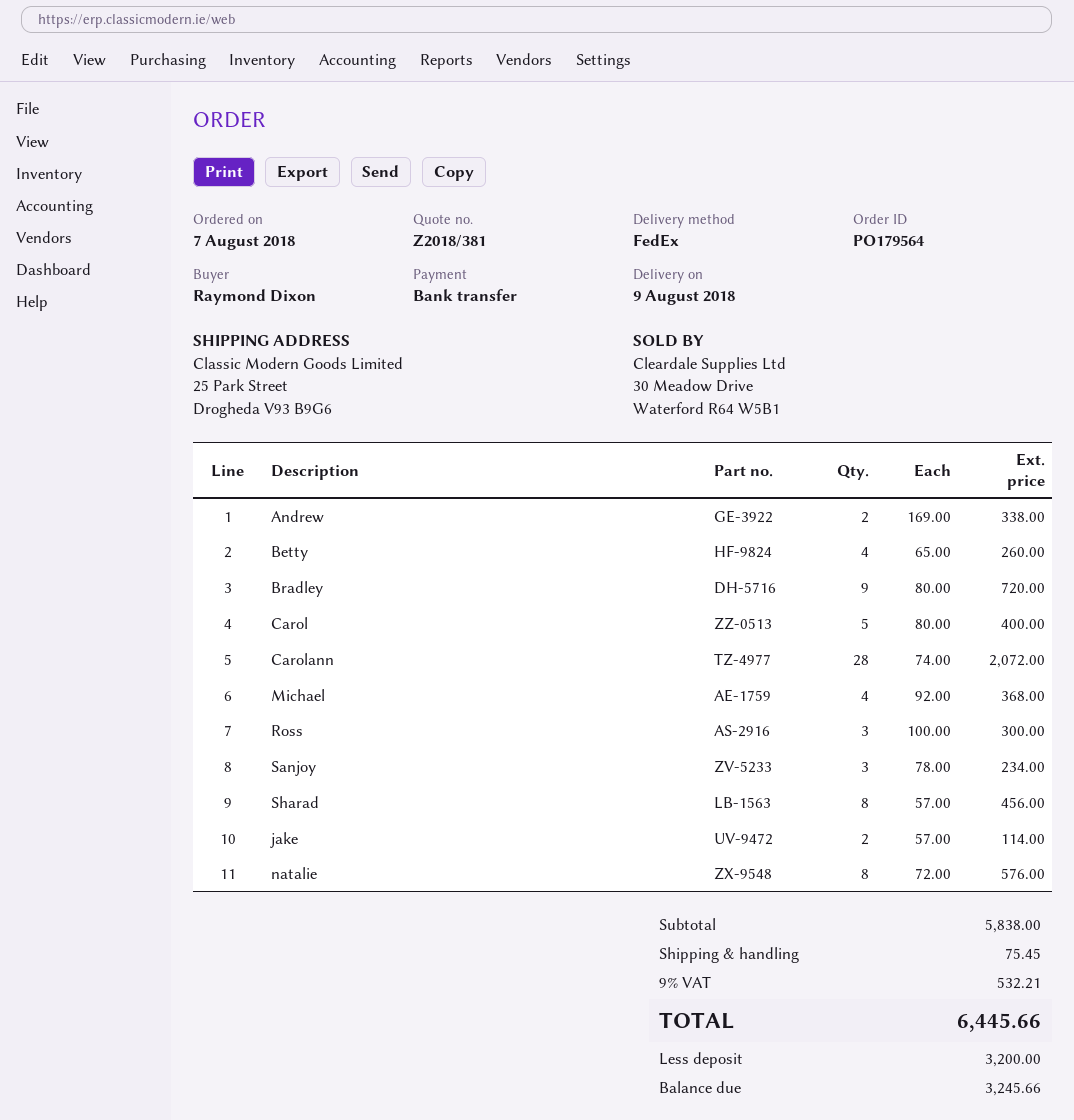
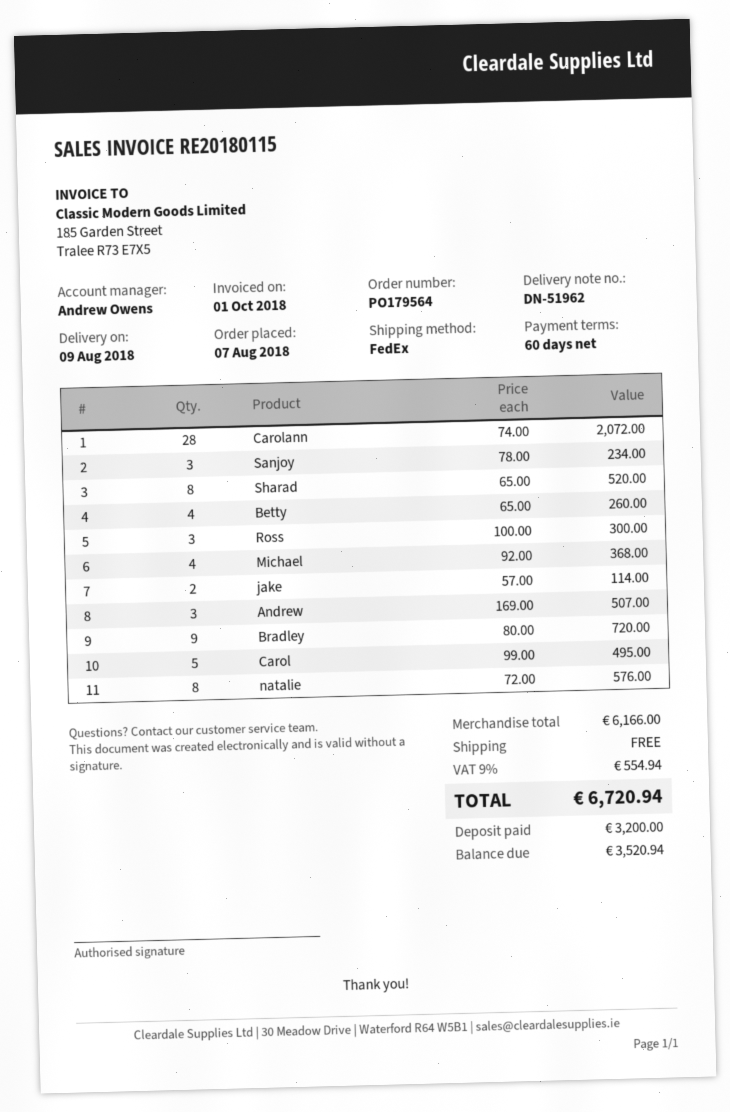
Andrew: 2 x 169.00 = 338.00 -> 3 x 169.00 = 507.00
Carol: 5 x 80.00 = 400.00 -> 5 x 99.00 = 495.00
Sharad: 8 x 57.00 = 456.00 -> 8 x 65.00 = 520.00
subtotal: 5838.00 -> 6166.00
shipping: 75.45 -> 0.00
tax: 9% = 532.21 -> 9% = 554.94
total: 6445.66 -> 6720.94
balance: 3245.66 -> 3520.94

